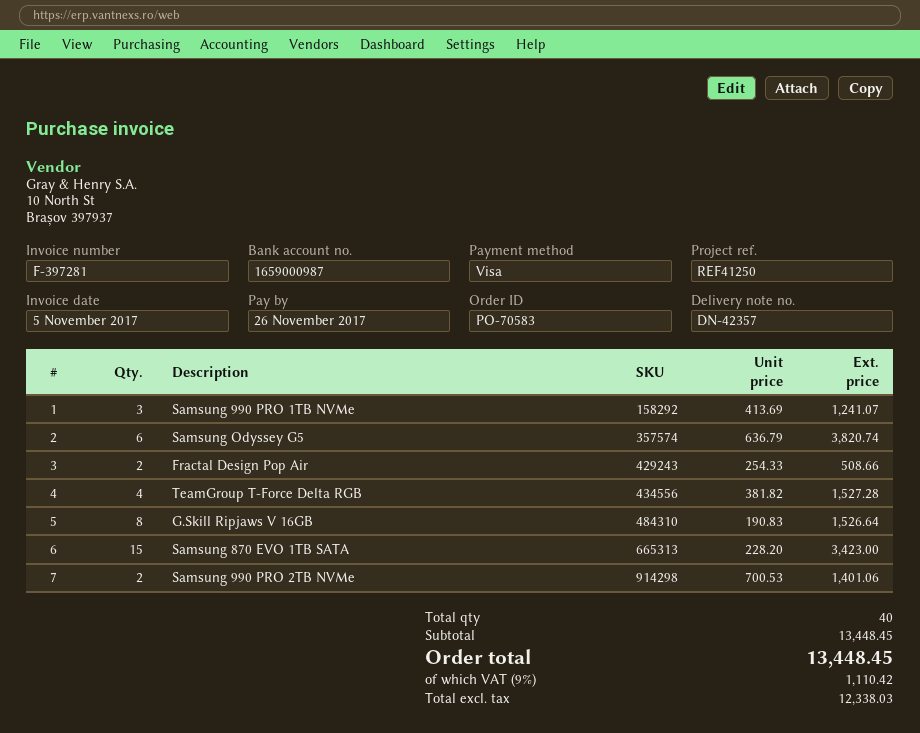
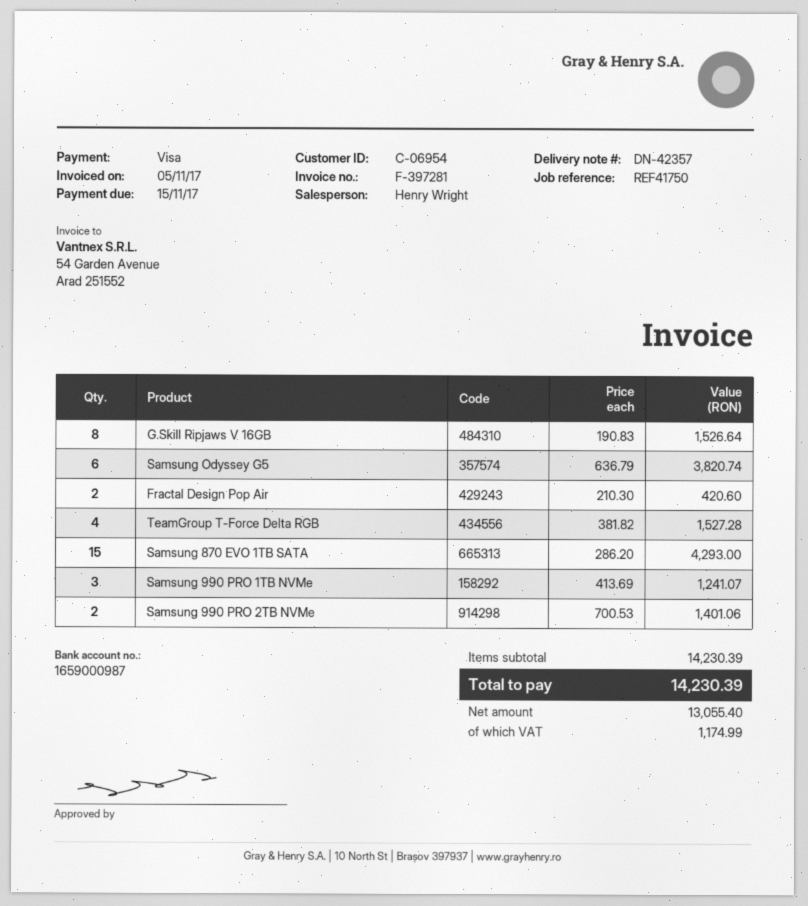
due date: 2017-11-26 -> 2017-11-15
reference: REF41250 -> REF41750
Fractal Design Pop Air: 2 x 254.33 = 508.66 -> 2 x 210.30 = 420.60
Samsung 870 EVO 1TB SATA: 15 x 228.20 = 3423.00 -> 15 x 286.20 = 4293.00
subtotal: 13448.45 -> 14230.39
net: 12338.03 -> 13055.40
tax: 1110.42 -> 1174.99
total: 13448.45 -> 14230.39

